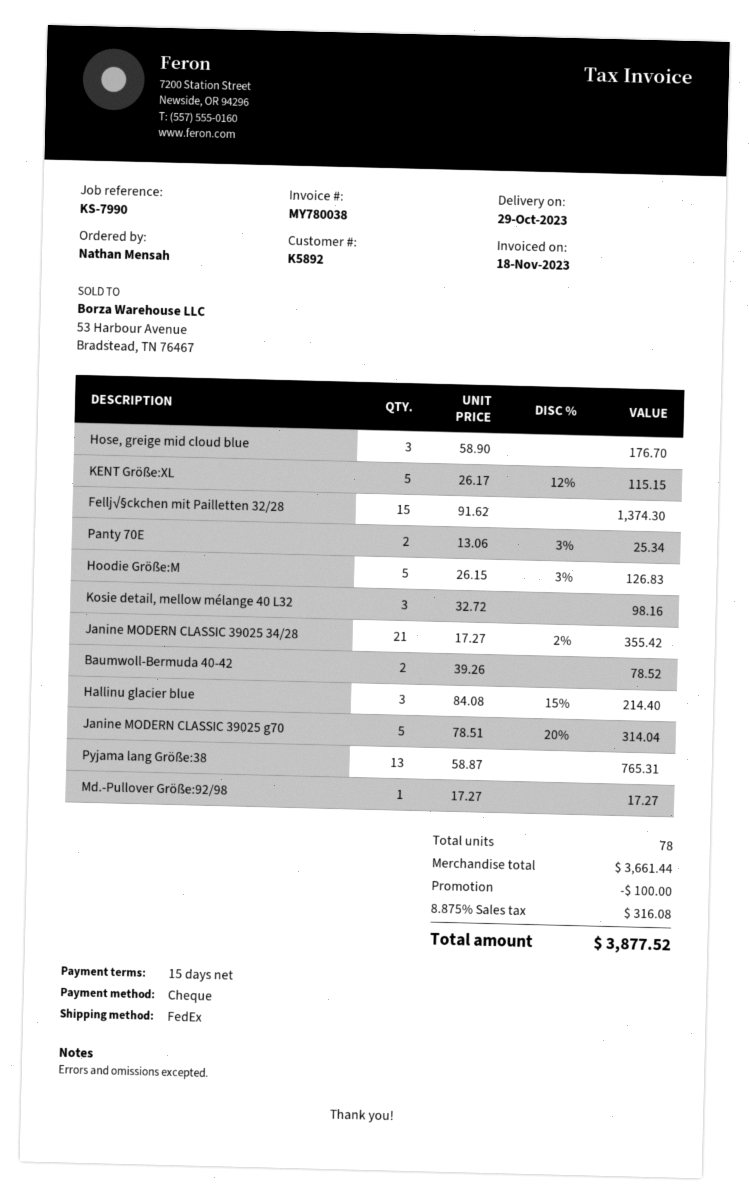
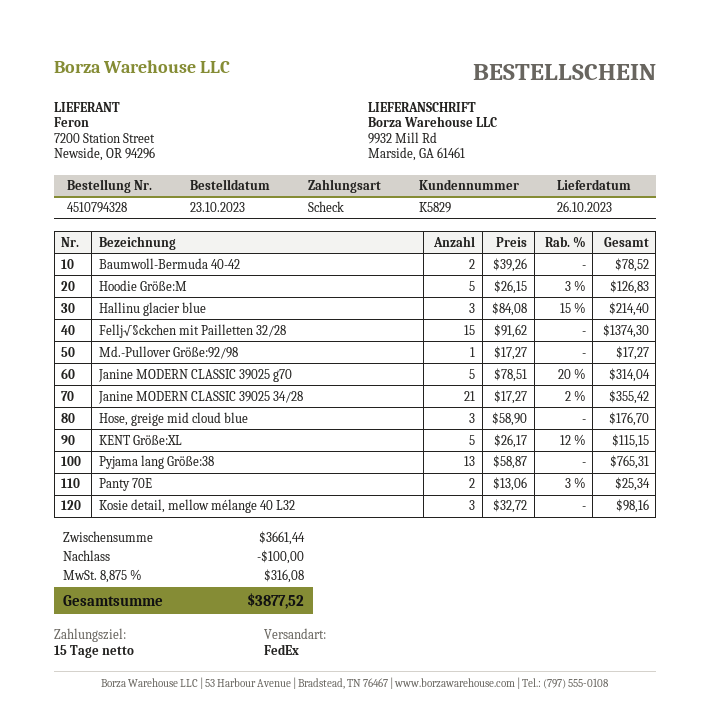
delivery date: 2023-10-29 -> 2023-10-26
customer number: K5892 -> K5829

